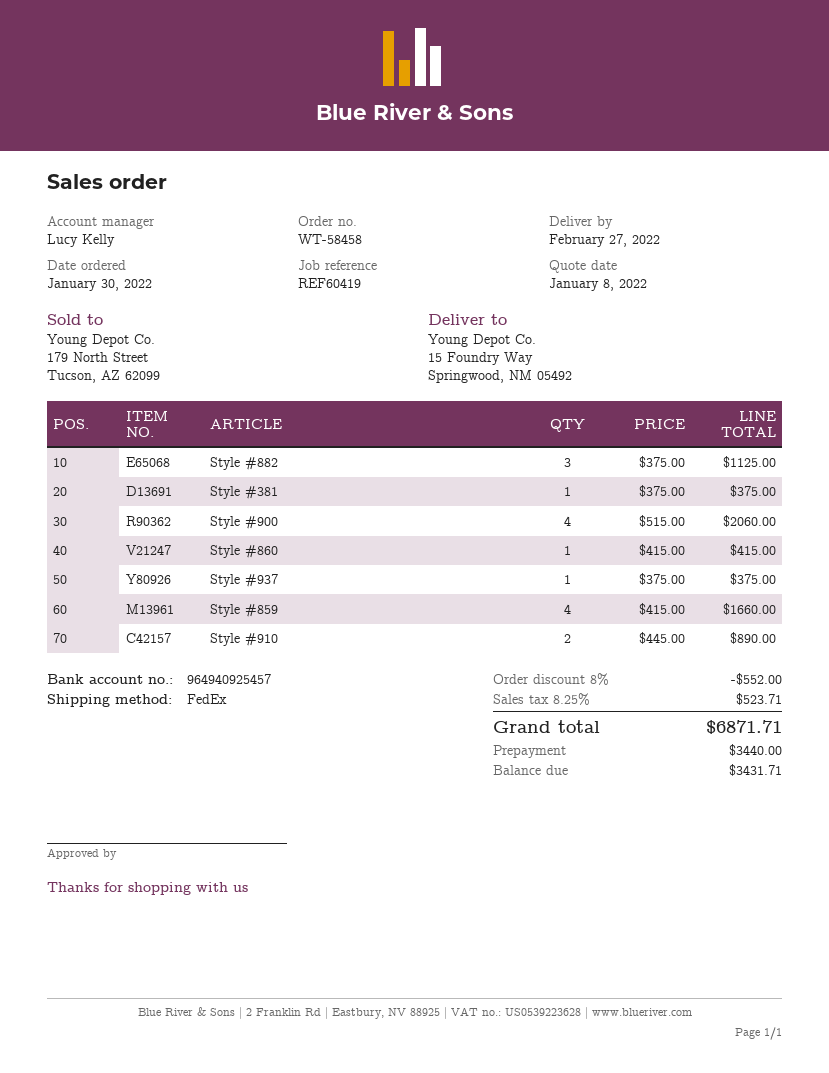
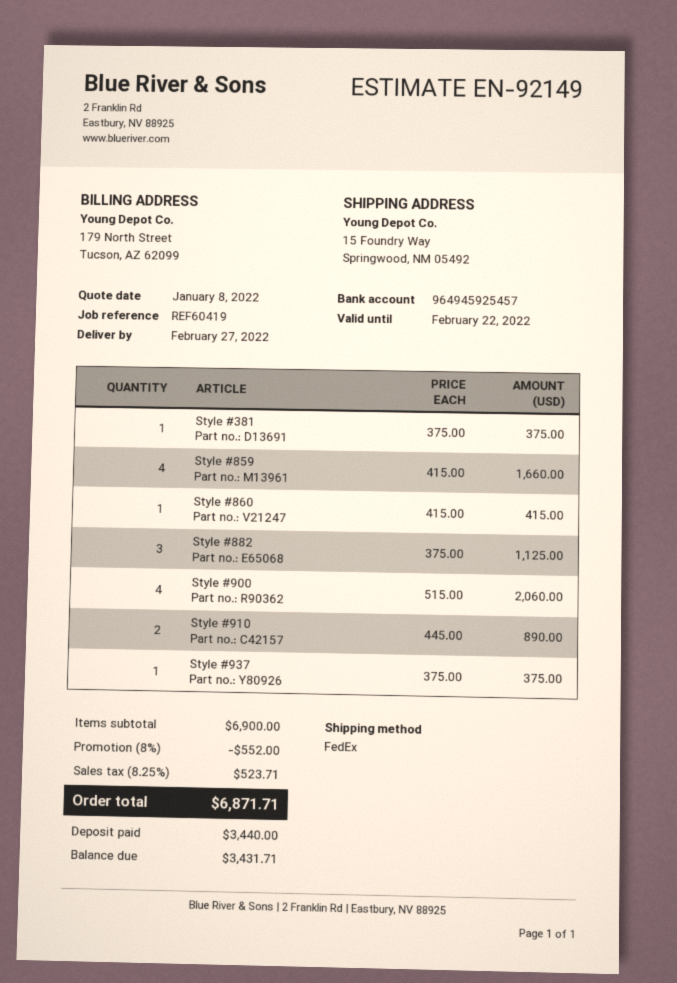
bank account: 964940925457 -> 964945925457

